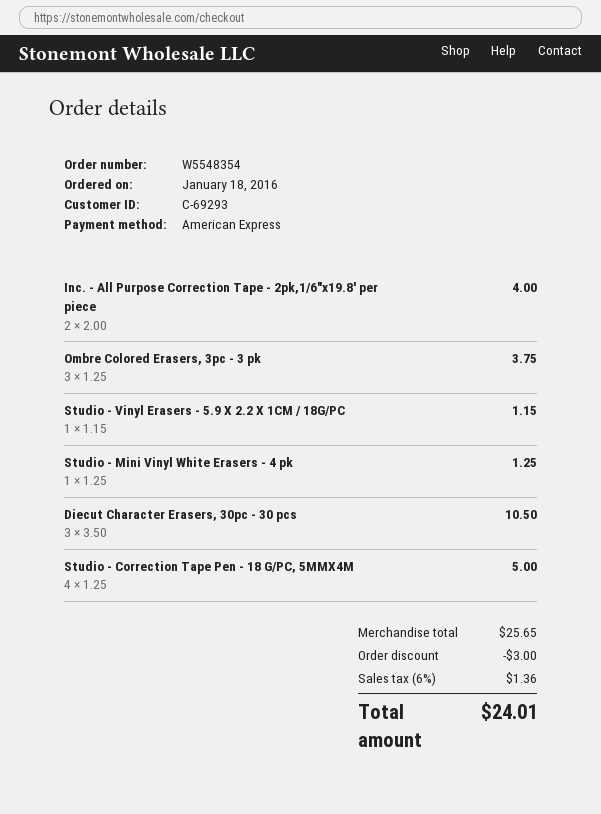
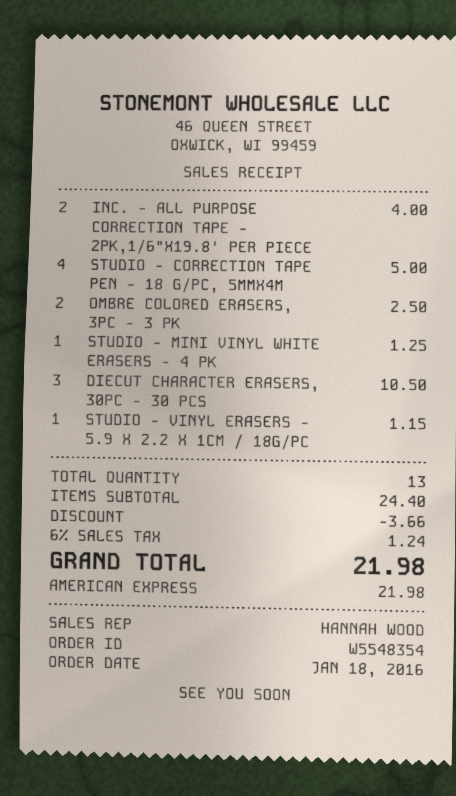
Ombre Colored Erasers, 3pc - 3 pk: 3 for 3.75 -> 2 for 2.50
subtotal: 25.65 -> 24.40
discount: 3.00 -> 3.66
tax: 6% = 1.36 -> 6% = 1.24
total: 24.01 -> 21.98

